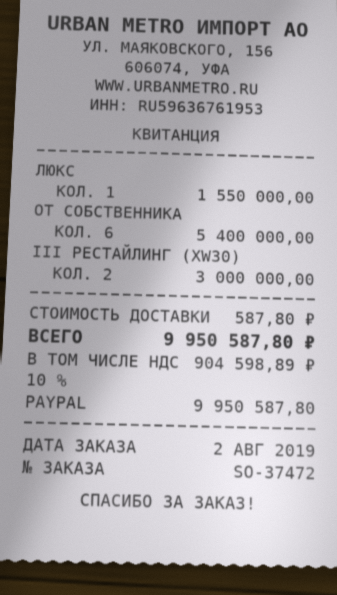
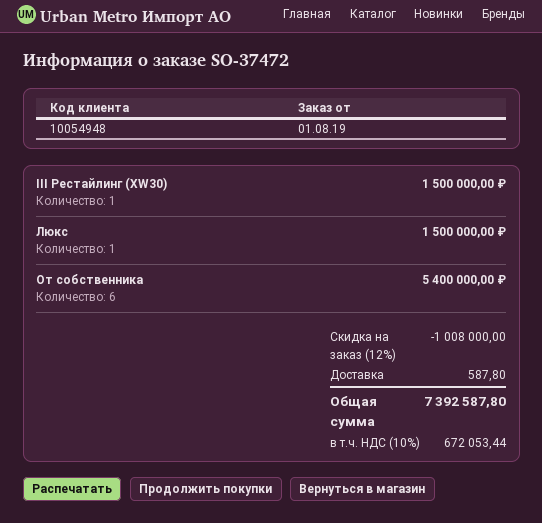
order date: 2019-08-02 -> 2019-08-01
ЛЮКС: 1 for 1550000.00 -> 1 for 1500000.00
III РЕСТАЙЛИНГ (XW30): 2 for 3000000.00 -> 1 for 1500000.00
discount: none -> 12% = 1008000.00
tax: 10% = 904598.89 -> 10% = 672053.44
total: 9950587.80 -> 7392587.80

